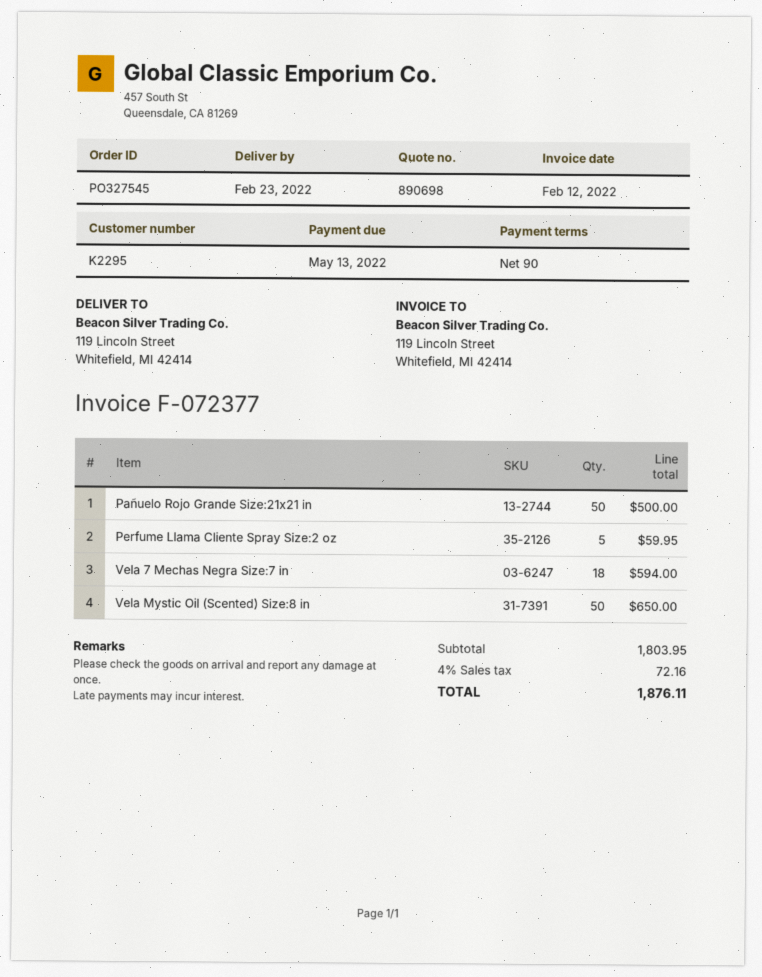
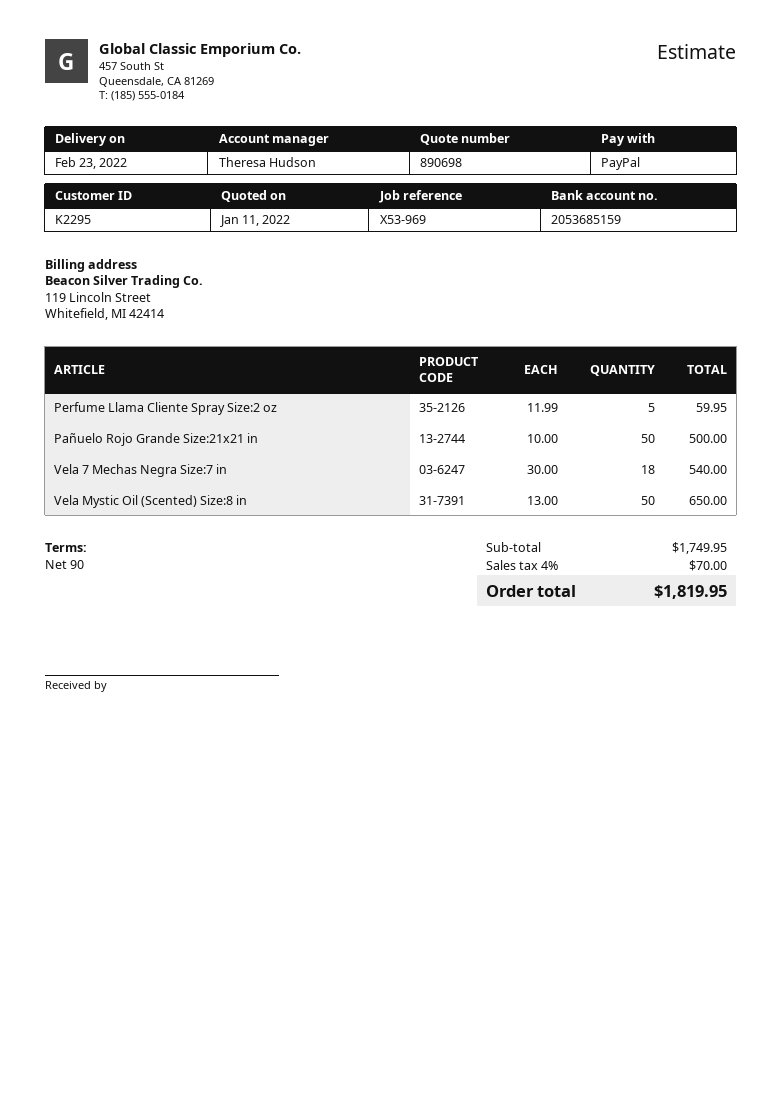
Vela 7 Mechas Negra Size:7 in: 18 for 594.00 -> 18 for 540.00
subtotal: 1803.95 -> 1749.95
tax: 4% = 72.16 -> 4% = 70.00
total: 1876.11 -> 1819.95

